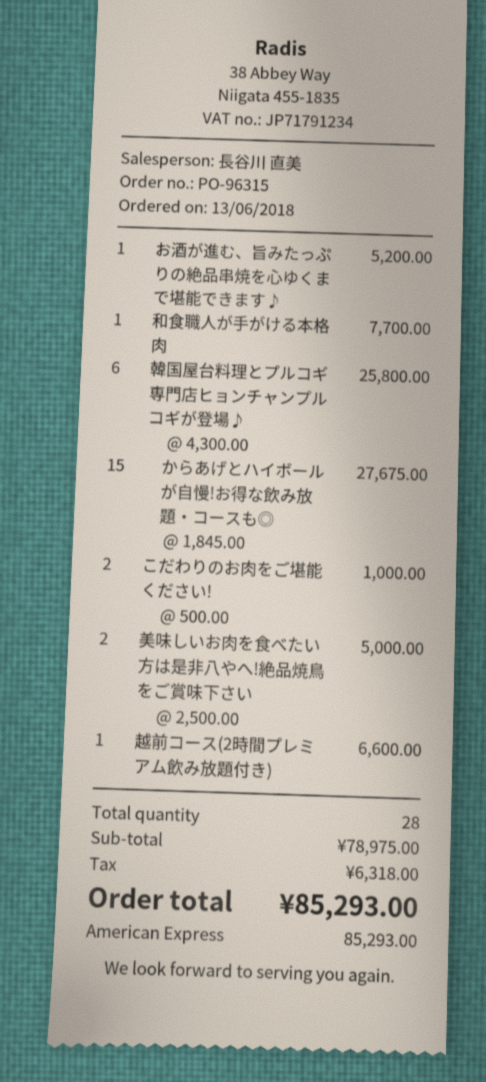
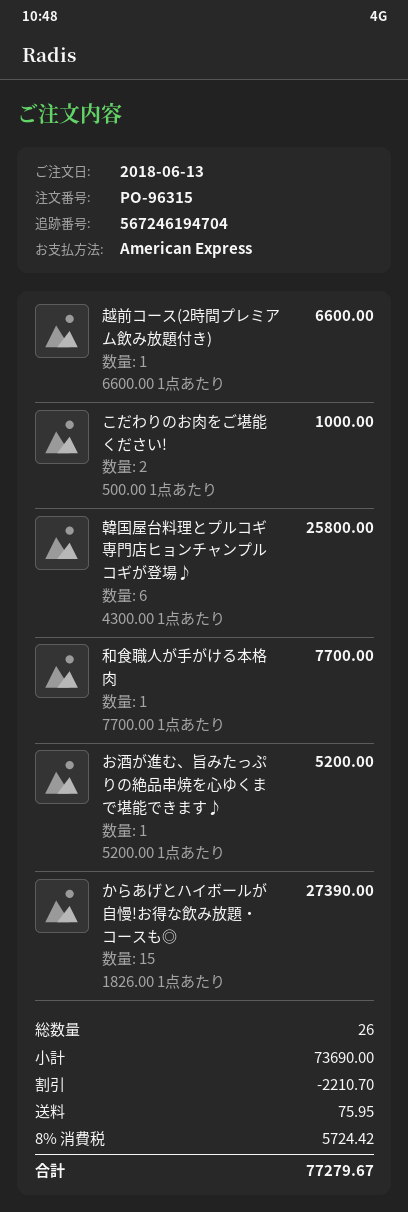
からあげとハイボールが自慢!お得な飲み放題・コースも◎: 15 x 1845.00 = 27675.00 -> 15 x 1826.00 = 27390.00
美味しいお肉を食べたい方は是非八やへ!絶品焼鳥をご賞味下さい: 2 x 2500.00 = 5000.00 -> none
total quantity: 28 -> 26
subtotal: 78975.00 -> 73690.00
discount: none -> 2210.70
shipping: none -> 75.95
tax: 6318.00 -> 5724.42
total: 85293.00 -> 77279.67

